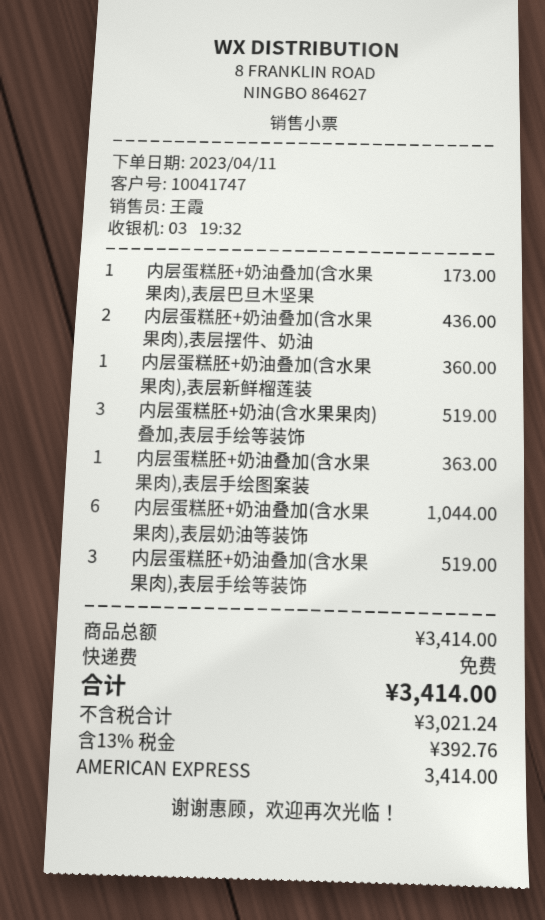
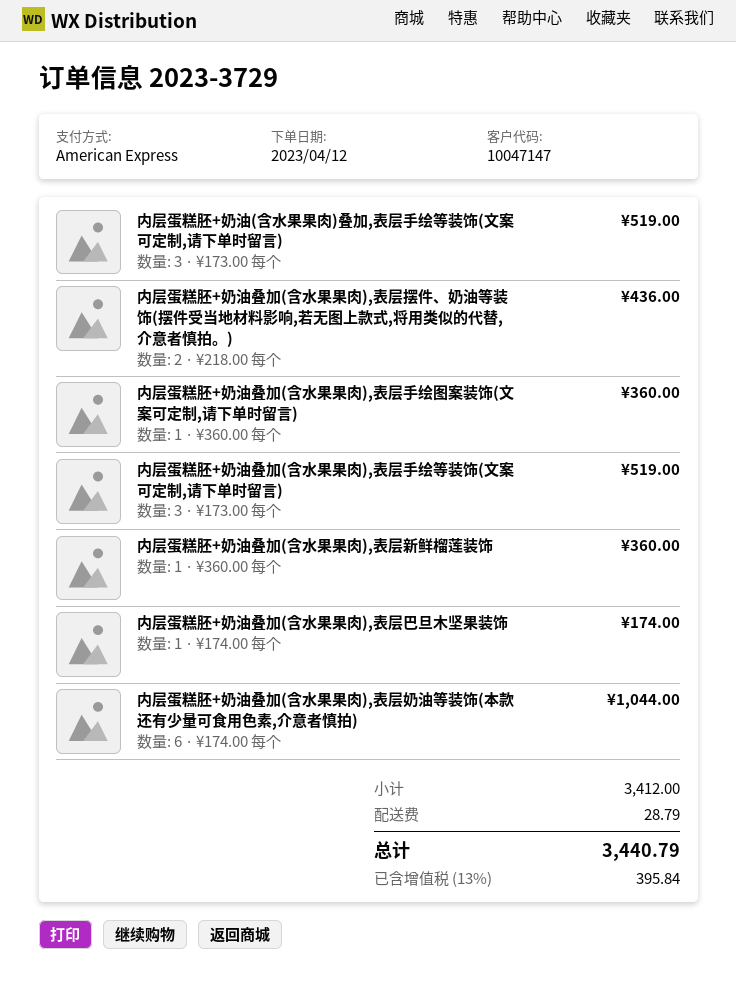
order date: 2023-04-11 -> 2023-04-12
customer number: 10041747 -> 10047147
内层蛋糕胚+奶油叠加(含水果果肉),表层巴旦木坚果: 1 for 173.00 -> 1 for 174.00
内层蛋糕胚+奶油叠加(含水果果肉),表层手绘图案装: 1 for 363.00 -> 1 for 360.00
subtotal: 3414.00 -> 3412.00
shipping: 0.00 -> 28.79
tax: 13% = 392.76 -> 13% = 395.84
total: 3414.00 -> 3440.79

